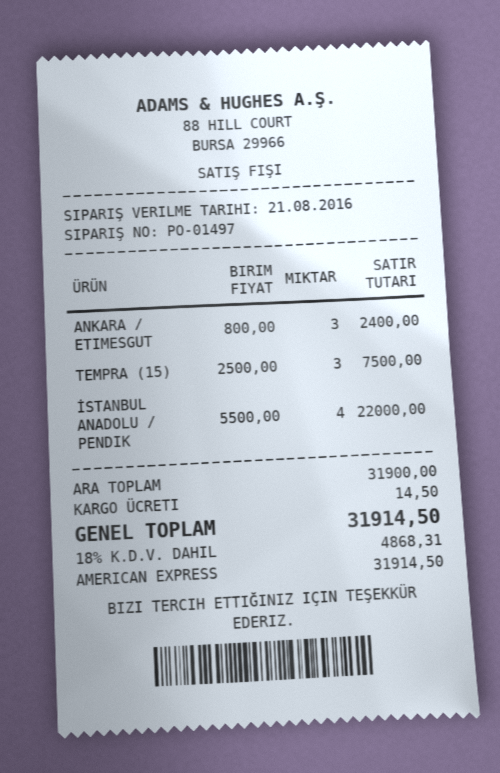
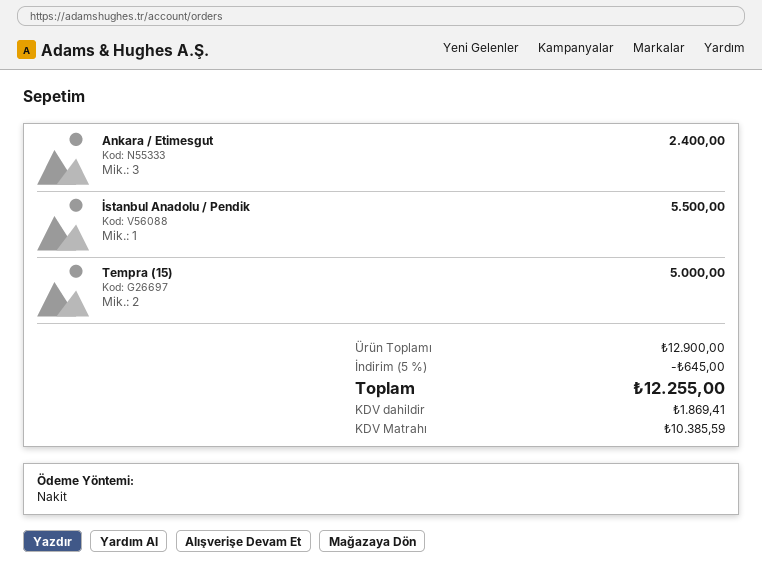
payment method: American Express -> cash
TEMPRA (15): 3 for 7500.00 -> 2 for 5000.00
İSTANBUL ANADOLU / PENDIK: 4 for 22000.00 -> 1 for 5500.00
subtotal: 31900.00 -> 12900.00
discount: none -> 5% = 645.00
shipping: 14.50 -> none
tax: 4868.31 -> 1869.41
total: 31914.50 -> 12255.00

